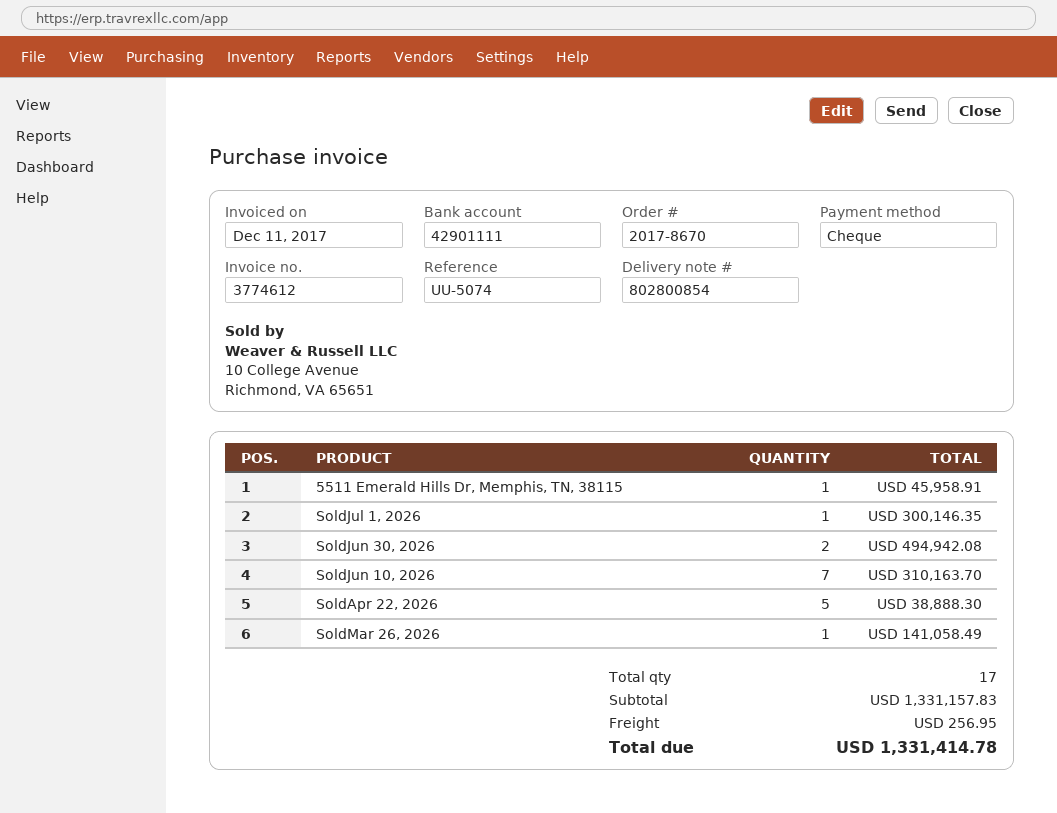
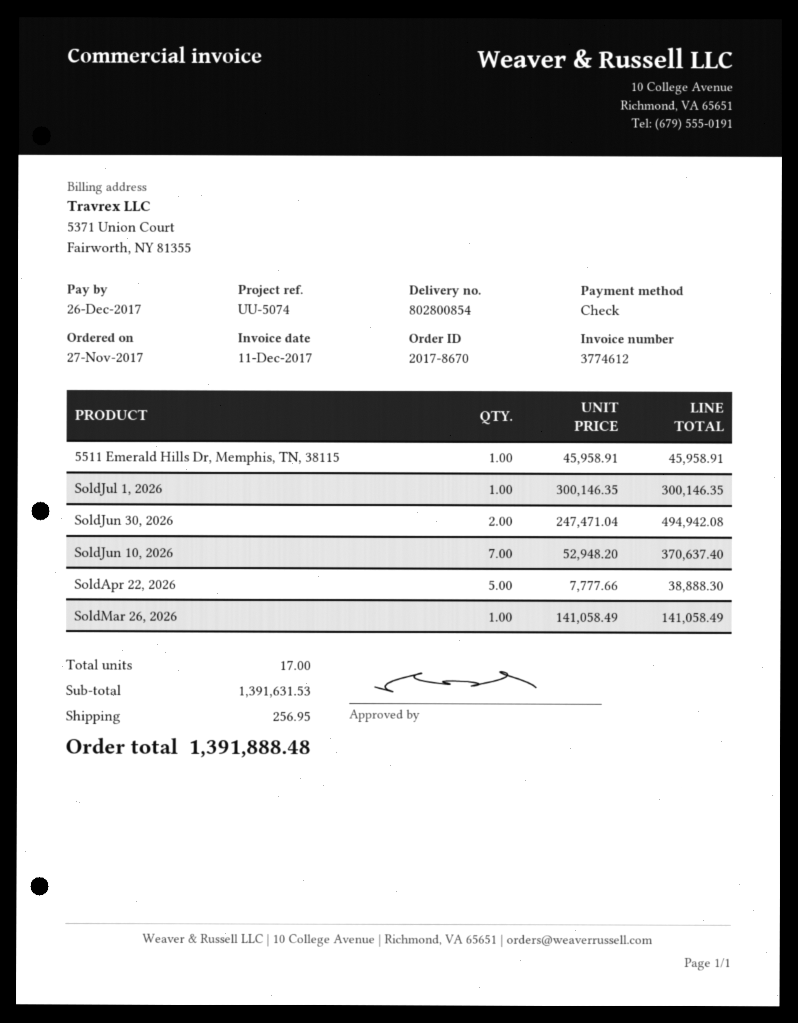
SoldJun 10, 2026: 7 for 310163.70 -> 7 for 370637.40
subtotal: 1331157.83 -> 1391631.53
total: 1331414.78 -> 1391888.48

